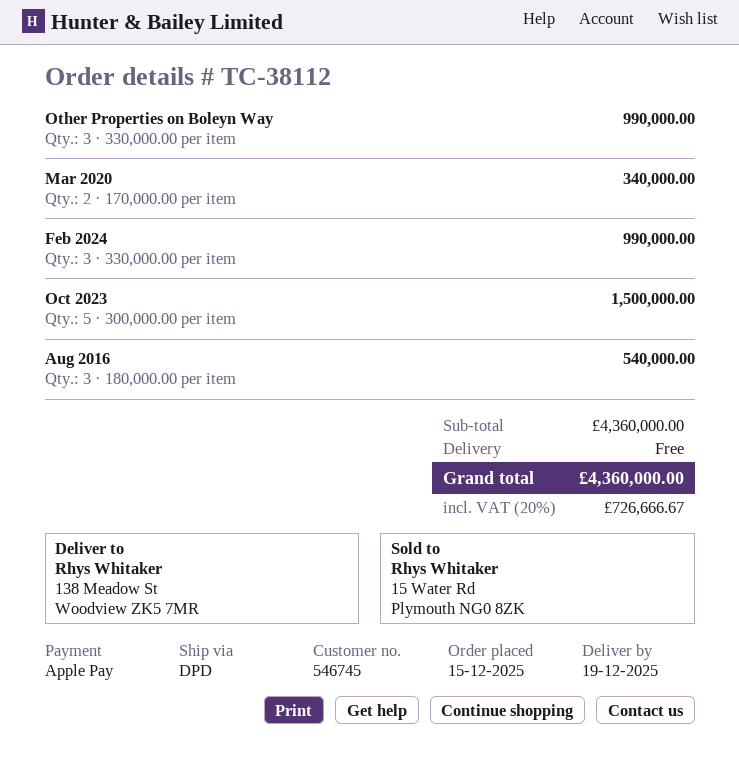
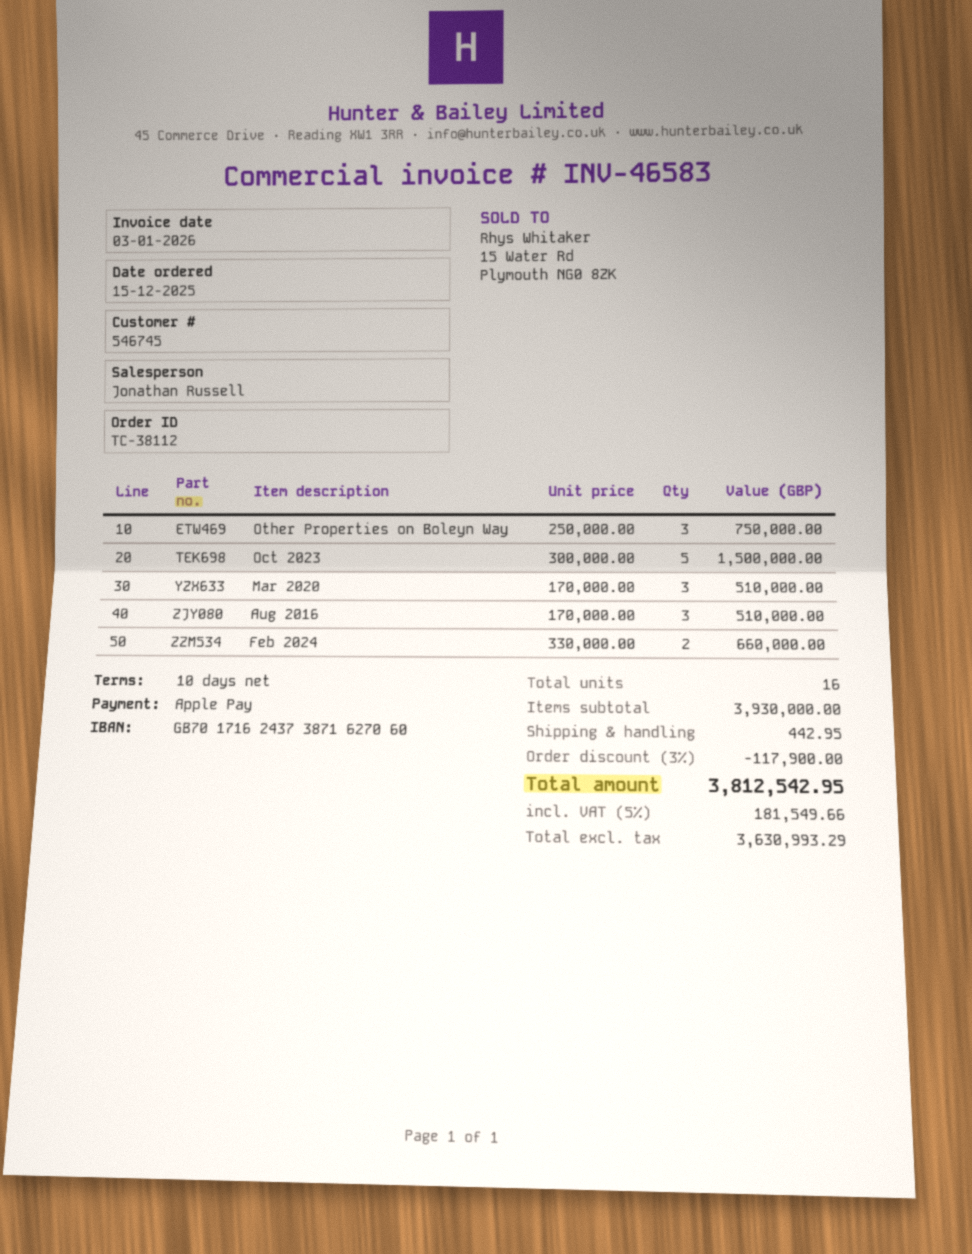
Other Properties on Boleyn Way: 3 x 330000.00 = 990000.00 -> 3 x 250000.00 = 750000.00
Mar 2020: 2 x 170000.00 = 340000.00 -> 3 x 170000.00 = 510000.00
Feb 2024: 3 x 330000.00 = 990000.00 -> 2 x 330000.00 = 660000.00
Aug 2016: 3 x 180000.00 = 540000.00 -> 3 x 170000.00 = 510000.00
subtotal: 4360000.00 -> 3930000.00
discount: none -> 3% = 117900.00
shipping: 0.00 -> 442.95
tax: 20% = 726666.67 -> 5% = 181549.66
total: 4360000.00 -> 3812542.95

